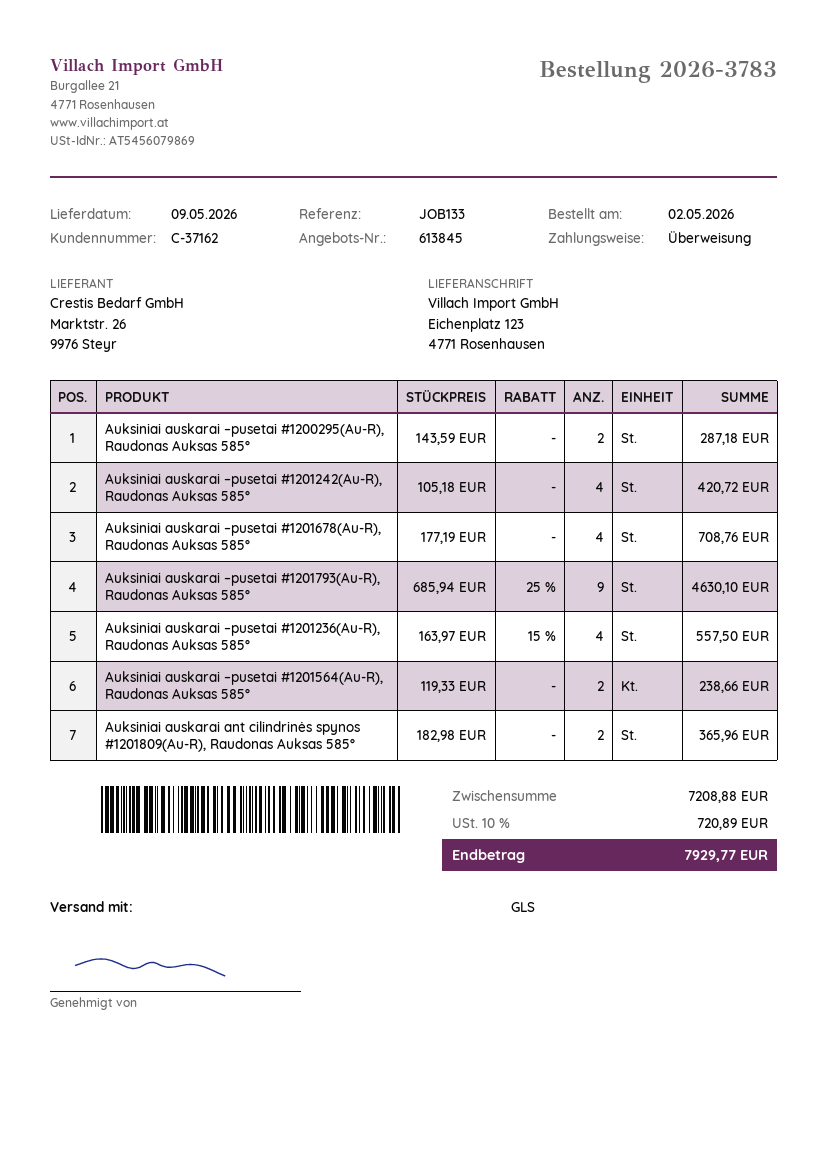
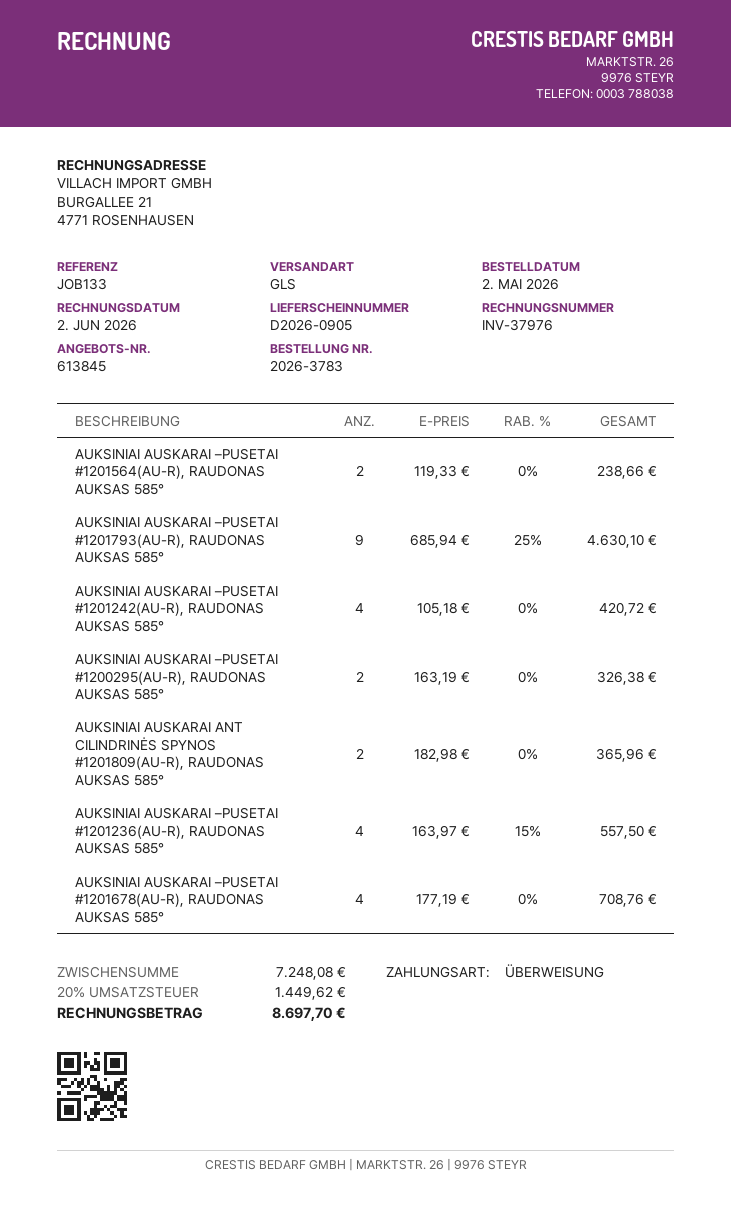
Auksiniai auskarai –pusetai #1200295(Au-R), Raudonas Auksas 585°: 2 x 143.59 = 287.18 -> 2 x 163.19 = 326.38
subtotal: 7208.88 -> 7248.08
tax: 10% = 720.89 -> 20% = 1449.62
total: 7929.77 -> 8697.70

